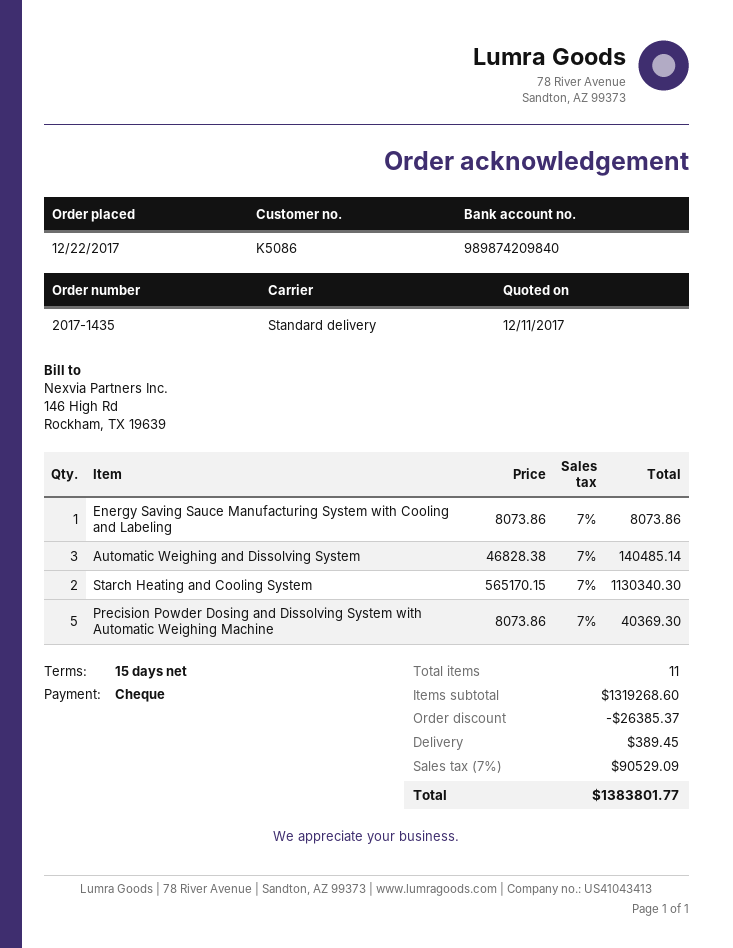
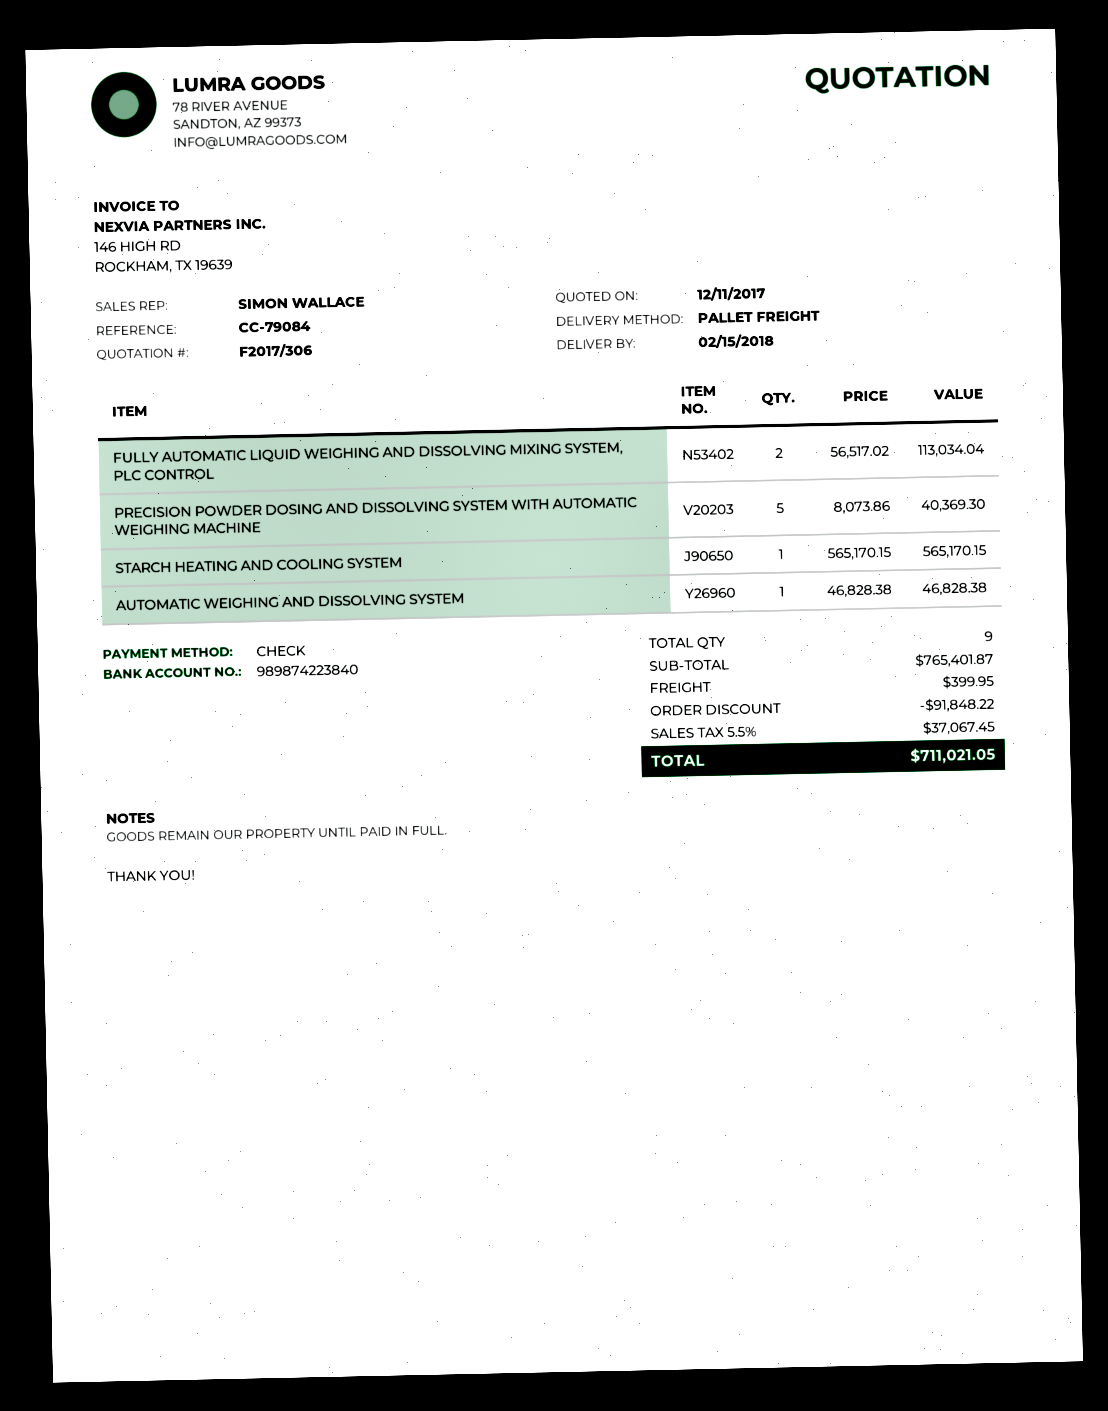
bank account: 989874209840 -> 989874223840
shipping method: standard -> pallet freight
Energy Saving Sauce Manufacturing System with Cooling and Labeling: 1 x 8073.86 = 8073.86 -> none
Automatic Weighing and Dissolving System: 3 x 46828.38 = 140485.14 -> 1 x 46828.38 = 46828.38
Starch Heating and Cooling System: 2 x 565170.15 = 1130340.30 -> 1 x 565170.15 = 565170.15
FULLY AUTOMATIC LIQUID WEIGHING AND DISSOLVING MIXING SYSTEM, PLC CONTROL: none -> 2 x 56517.02 = 113034.04
total quantity: 11 -> 9
subtotal: 1319268.60 -> 765401.87
discount: 26385.37 -> 91848.22
shipping: 389.45 -> 399.95
tax: 7% = 90529.09 -> 5.5% = 37067.45
total: 1383801.77 -> 711021.05

